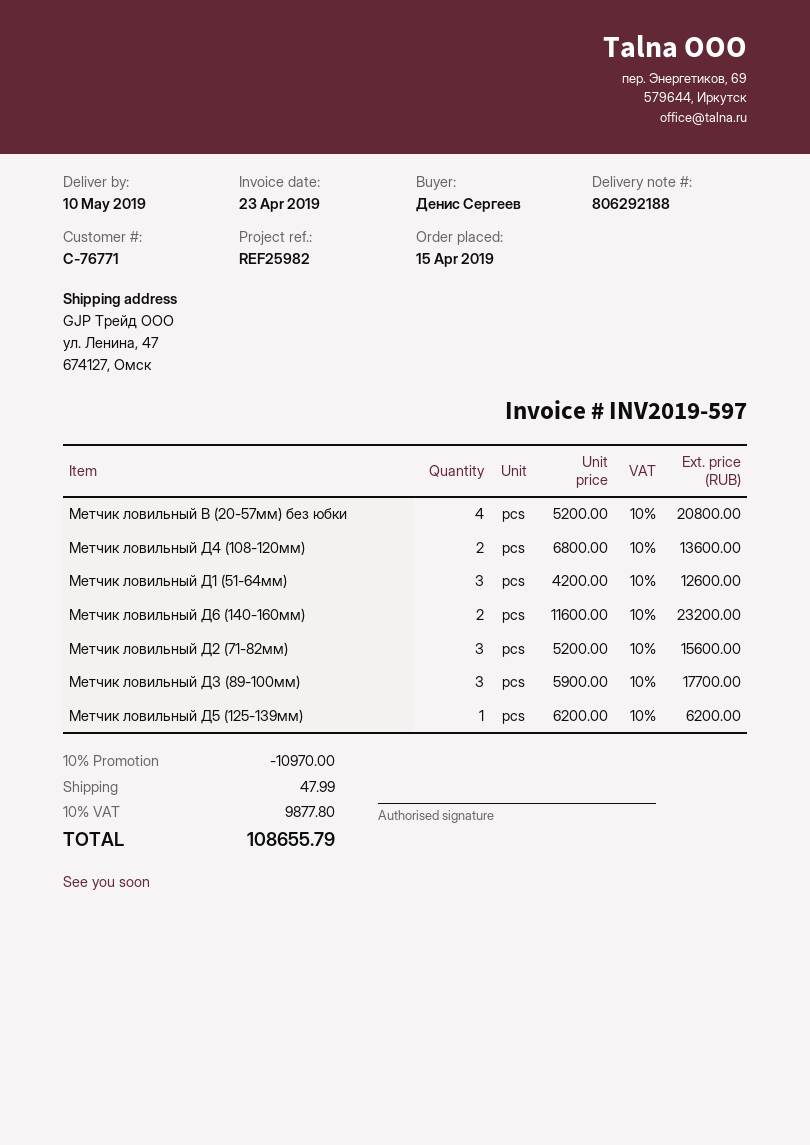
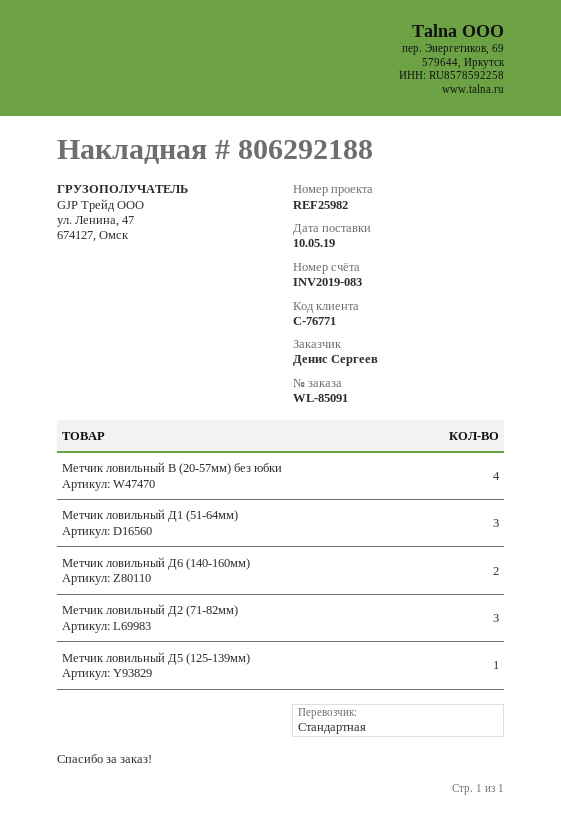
invoice number: INV2019-597 -> INV2019-083
Метчик ловильный Д4 (108-120мм): 2 -> none
Метчик ловильный Д3 (89-100мм): 3 -> none

